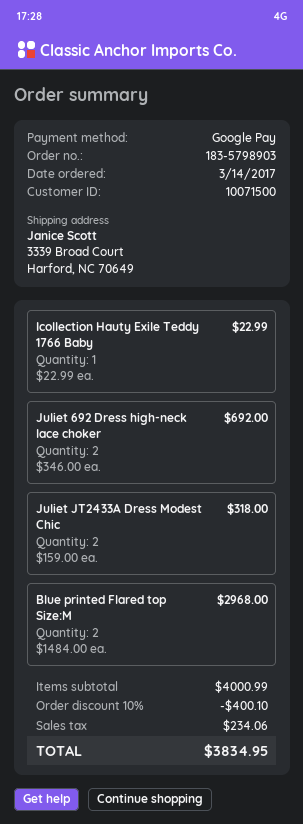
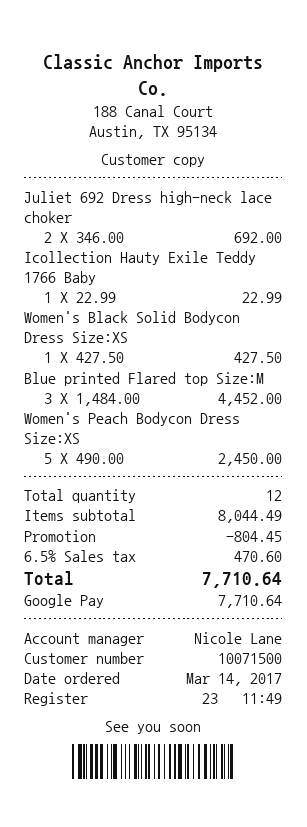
Juliet JT2433A Dress Modest Chic: 2 x 159.00 = 318.00 -> none
Blue printed Flared top Size:M: 2 x 1484.00 = 2968.00 -> 3 x 1484.00 = 4452.00
Women's Black Solid Bodycon Dress Size:XS: none -> 1 x 427.50 = 427.50
Women's Peach Bodycon Dress Size:XS: none -> 5 x 490.00 = 2450.00
subtotal: 4000.99 -> 8044.49
discount: 400.10 -> 804.45
tax: 234.06 -> 470.60
total: 3834.95 -> 7710.64

